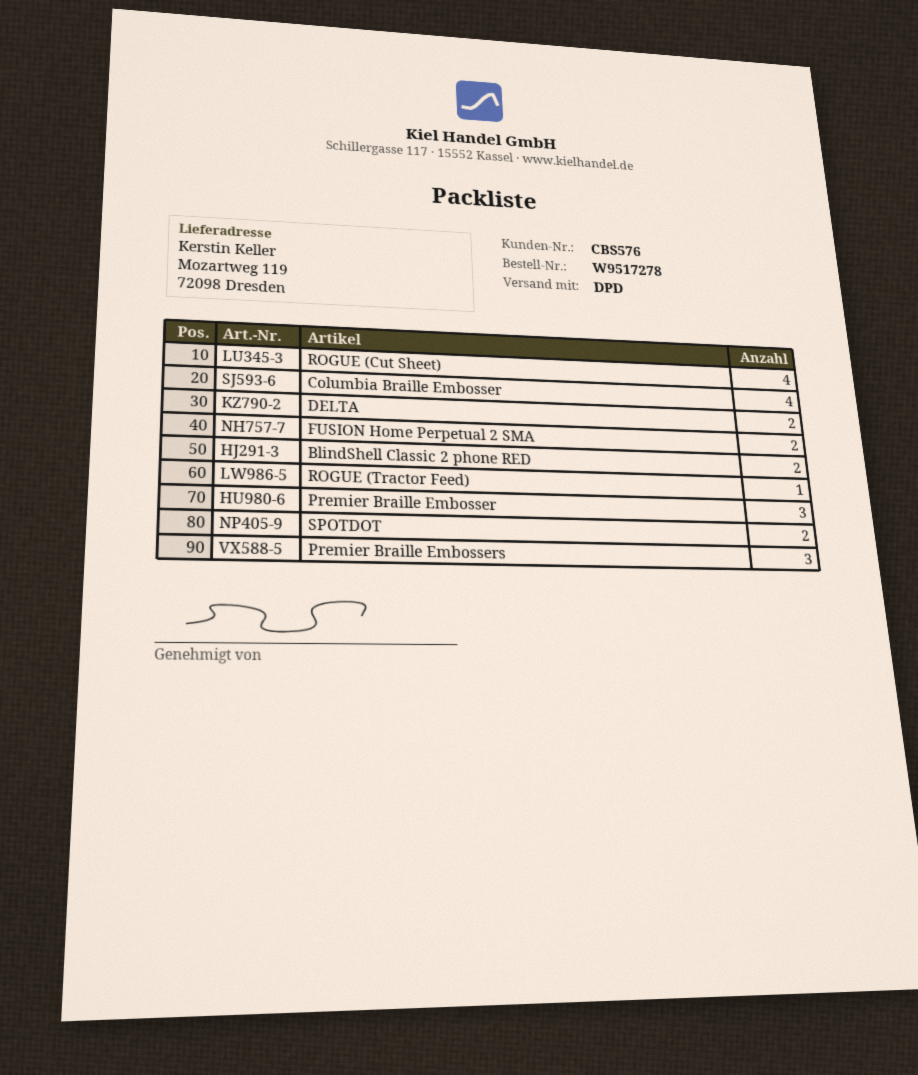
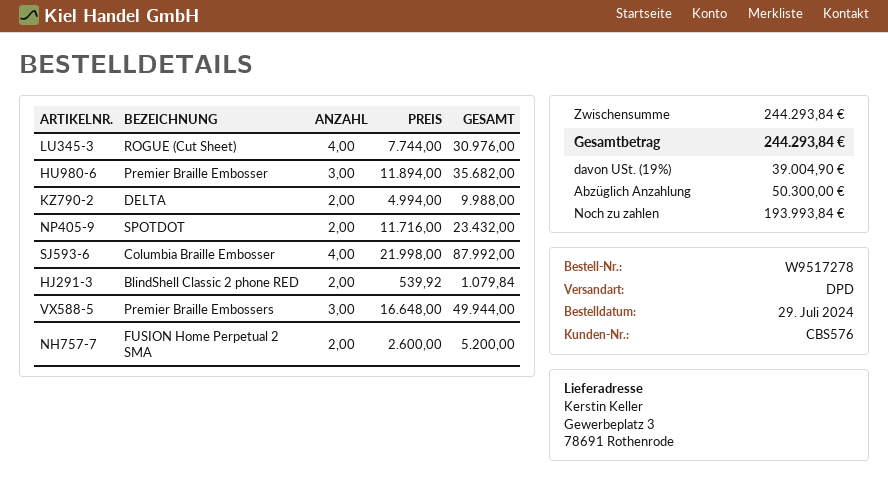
ship to: Mozartweg 119, 72098 Dresden -> Gewerbeplatz 3, 78691 Rothenrode
ROGUE (Tractor Feed): 1 -> none

